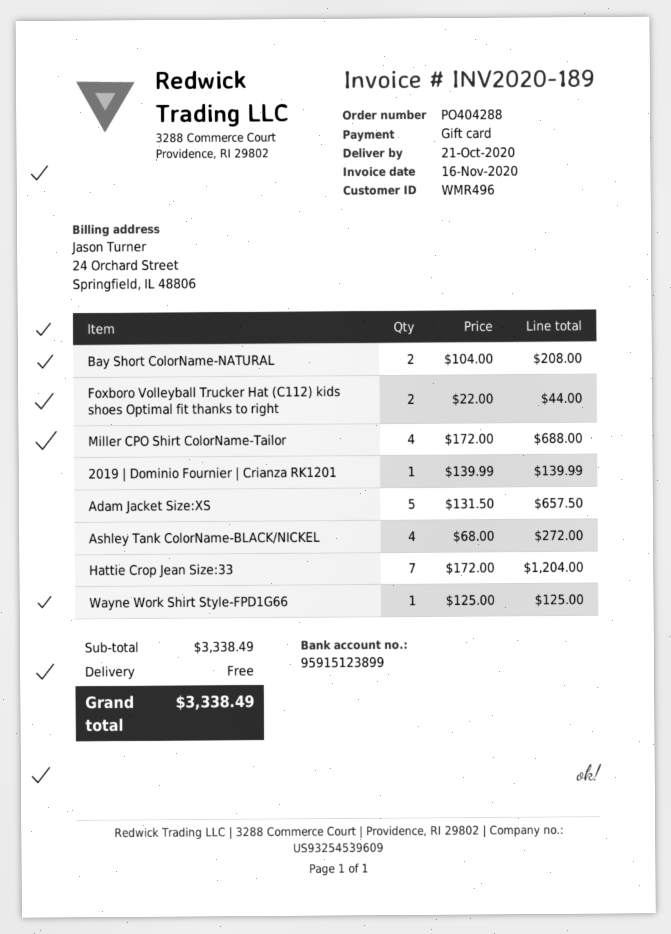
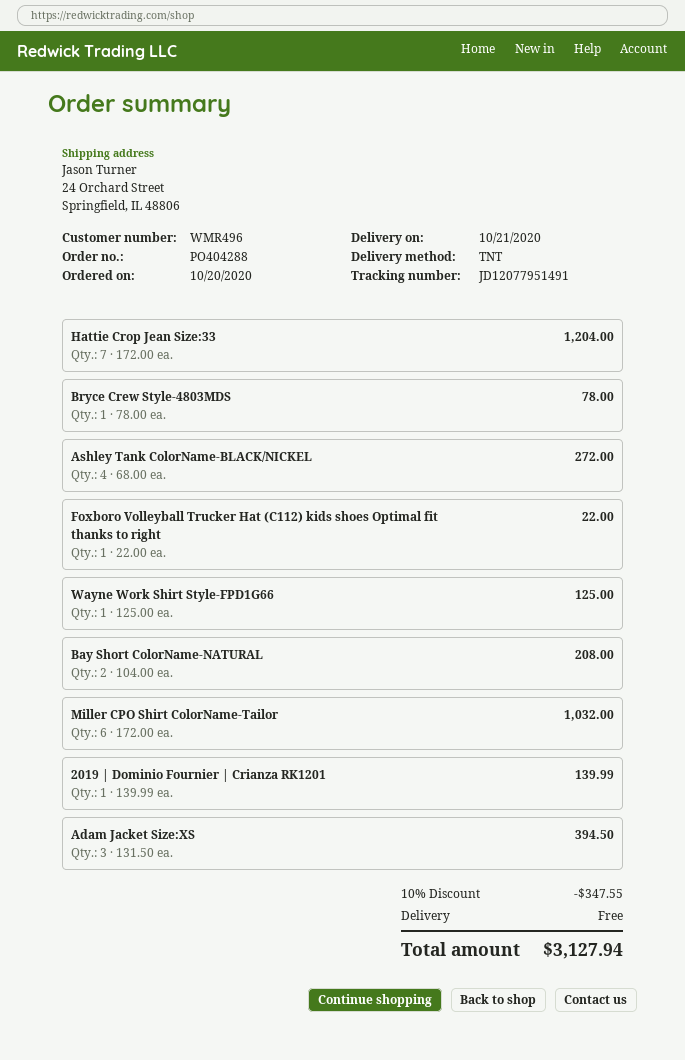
Foxboro Volleyball Trucker Hat (C112) kids shoes Optimal fit thanks to right: 2 x 22.00 = 44.00 -> 1 x 22.00 = 22.00
Miller CPO Shirt ColorName-Tailor: 4 x 172.00 = 688.00 -> 6 x 172.00 = 1032.00
Adam Jacket Size:XS: 5 x 131.50 = 657.50 -> 3 x 131.50 = 394.50
Bryce Crew Style-4803MDS: none -> 1 x 78.00 = 78.00
discount: none -> 10% = 347.55
total: 3338.49 -> 3127.94

